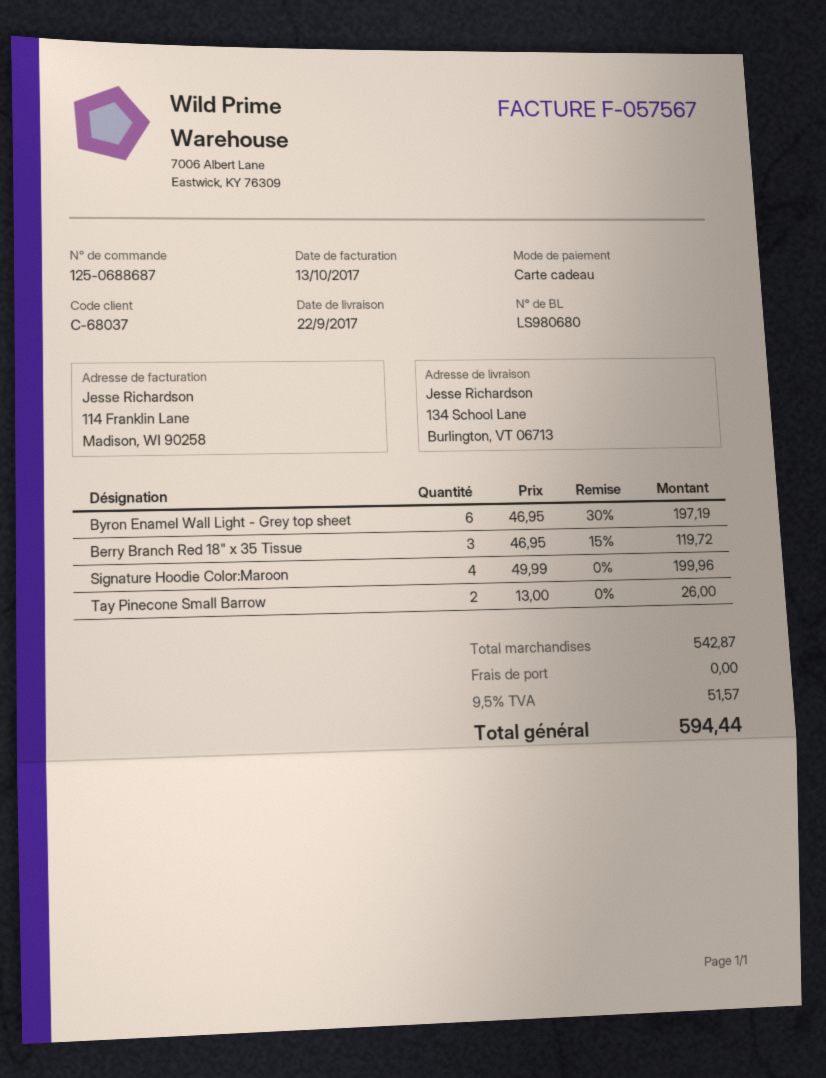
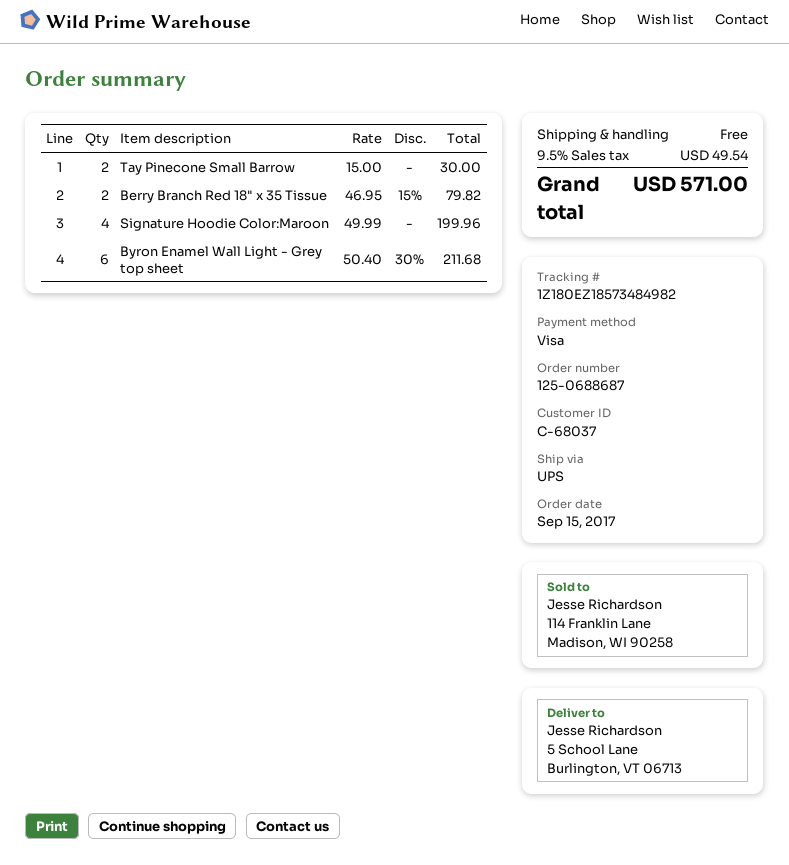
payment method: gift card -> Visa
ship to: 134 School Lane, Burlington, VT 06713 -> 5 School Lane, Burlington, VT 06713
Byron Enamel Wall Light - Grey top sheet: 6 x 46.95 - 30% = 197.19 -> 6 x 50.40 - 30% = 211.68
Berry Branch Red 18" x 35 Tissue: 3 x 46.95 - 15% = 119.72 -> 2 x 46.95 - 15% = 79.82
Tay Pinecone Small Barrow: 2 x 13.00 = 26.00 -> 2 x 15.00 = 30.00
tax: 9.5% = 51.57 -> 9.5% = 49.54
total: 594.44 -> 571.00

